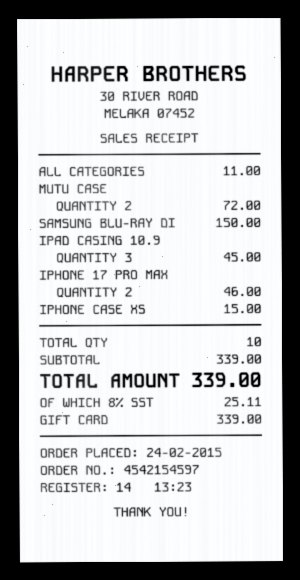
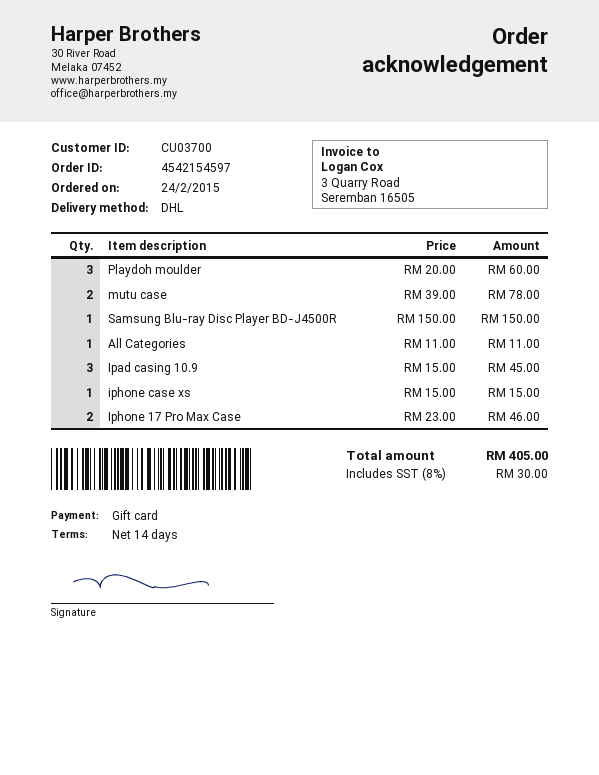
MUTU CASE: 2 for 72.00 -> 2 for 78.00
Playdoh moulder: none -> 3 for 60.00
tax: 8% = 25.11 -> 8% = 30.00
total: 339.00 -> 405.00

